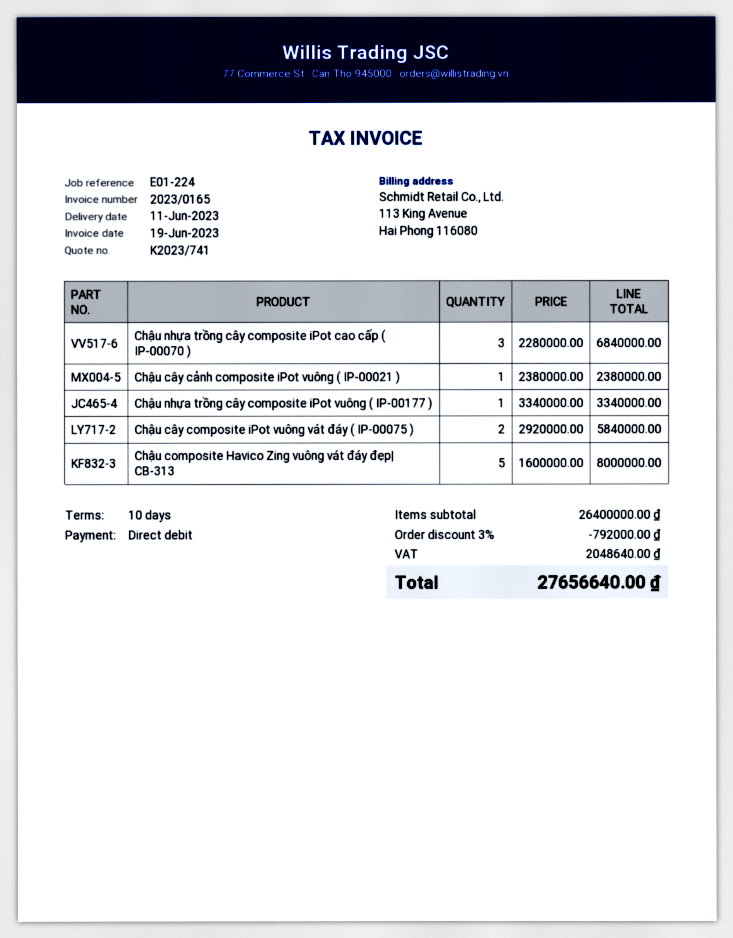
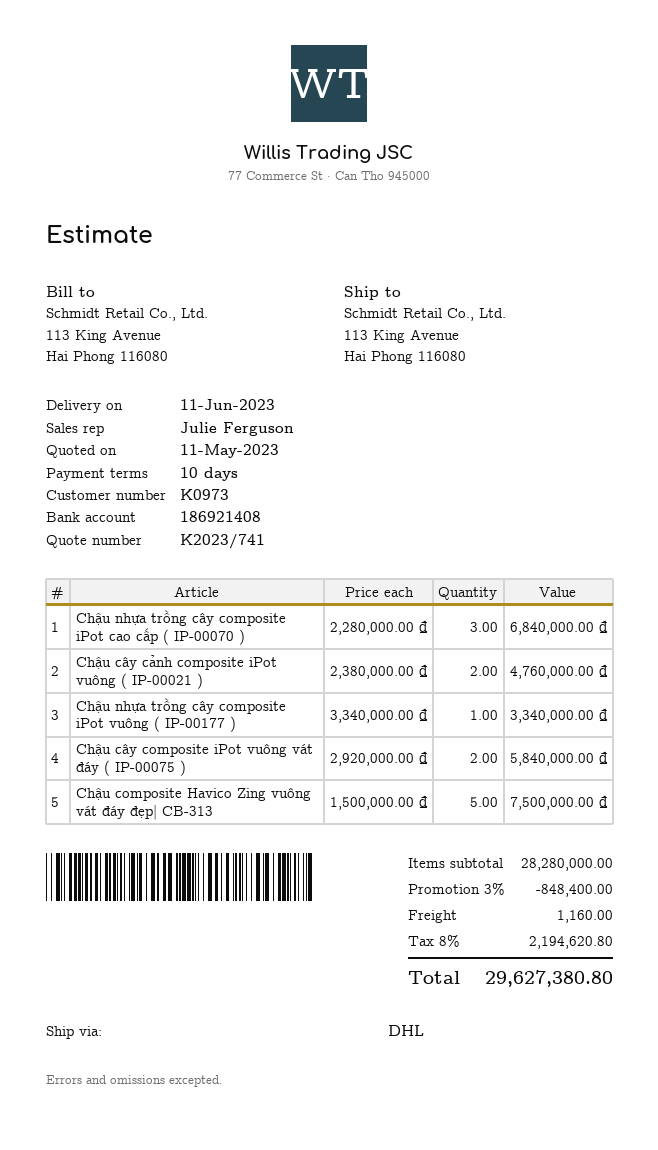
Chậu cây cảnh composite iPot vuông ( IP-00021 ): 1 x 2380000.00 = 2380000.00 -> 2 x 2380000.00 = 4760000.00
Chậu composite Havico Zing vuông vát đáy đẹp| CB-313: 5 x 1600000.00 = 8000000.00 -> 5 x 1500000.00 = 7500000.00
subtotal: 26400000.00 -> 28280000.00
discount: 3% = 792000.00 -> 3% = 848400.00
shipping: none -> 1160.00
tax: 2048640.00 -> 2194620.80
total: 27656640.00 -> 29627380.80

